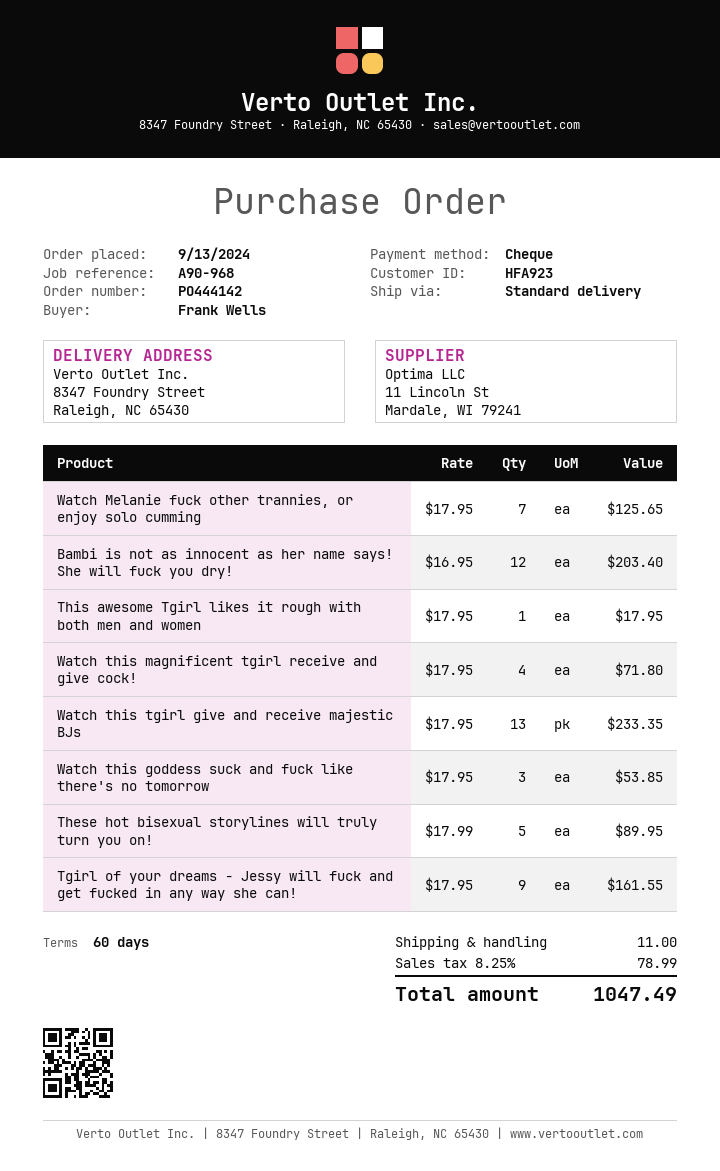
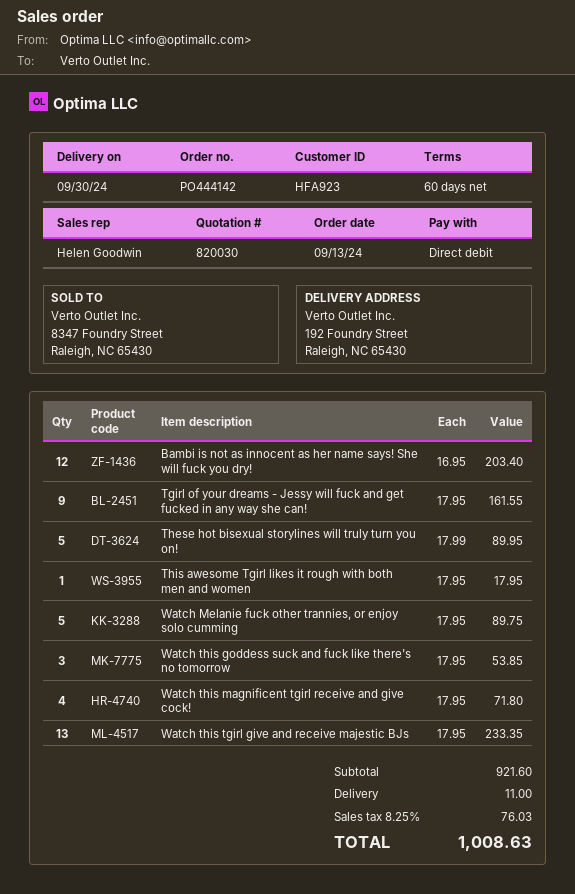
payment method: cheque -> direct debit
ship to: 8347 Foundry Street, Raleigh, NC 65430 -> 192 Foundry Street, Raleigh, NC 65430
Watch Melanie fuck other trannies, or enjoy solo cumming: 7 x 17.95 = 125.65 -> 5 x 17.95 = 89.75
tax: 8.25% = 78.99 -> 8.25% = 76.03
total: 1047.49 -> 1008.63

